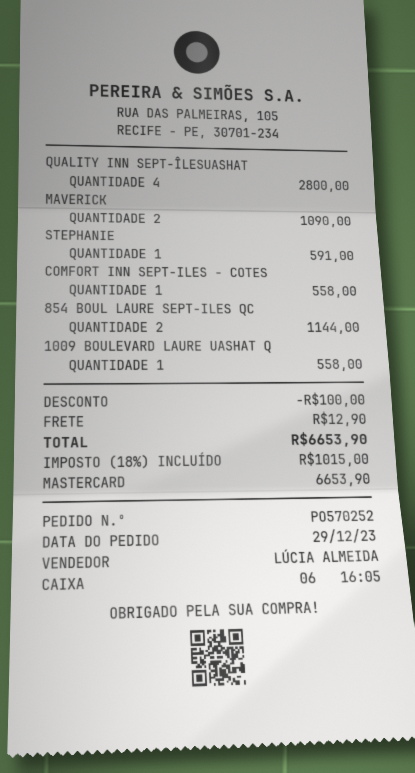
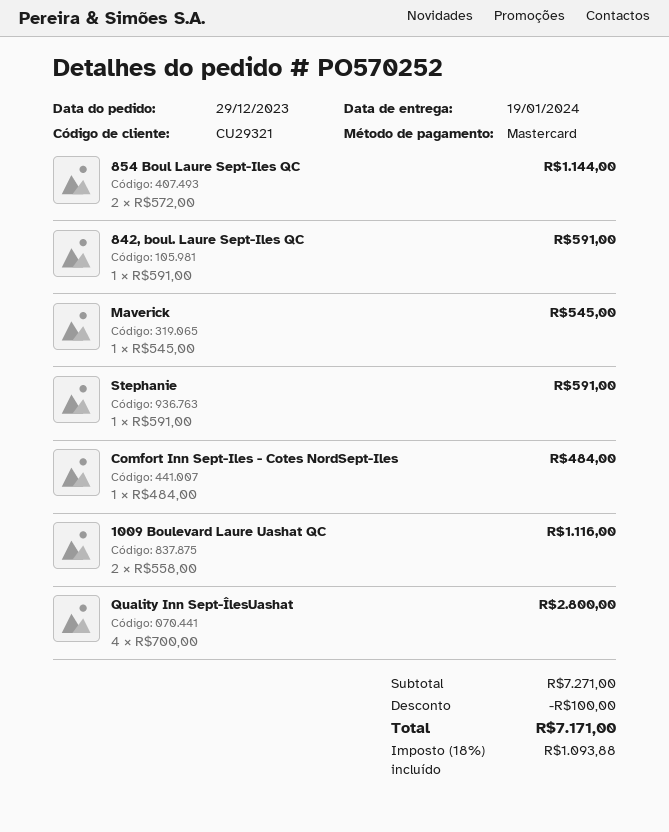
MAVERICK: 2 for 1090.00 -> 1 for 545.00
COMFORT INN SEPT-ILES - COTES: 1 for 558.00 -> 1 for 484.00
1009 BOULEVARD LAURE UASHAT Q: 1 for 558.00 -> 2 for 1116.00
842, boul. Laure Sept-Iles QC: none -> 1 for 591.00
shipping: 12.90 -> none
tax: 18% = 1015.00 -> 18% = 1093.88
total: 6653.90 -> 7171.00

